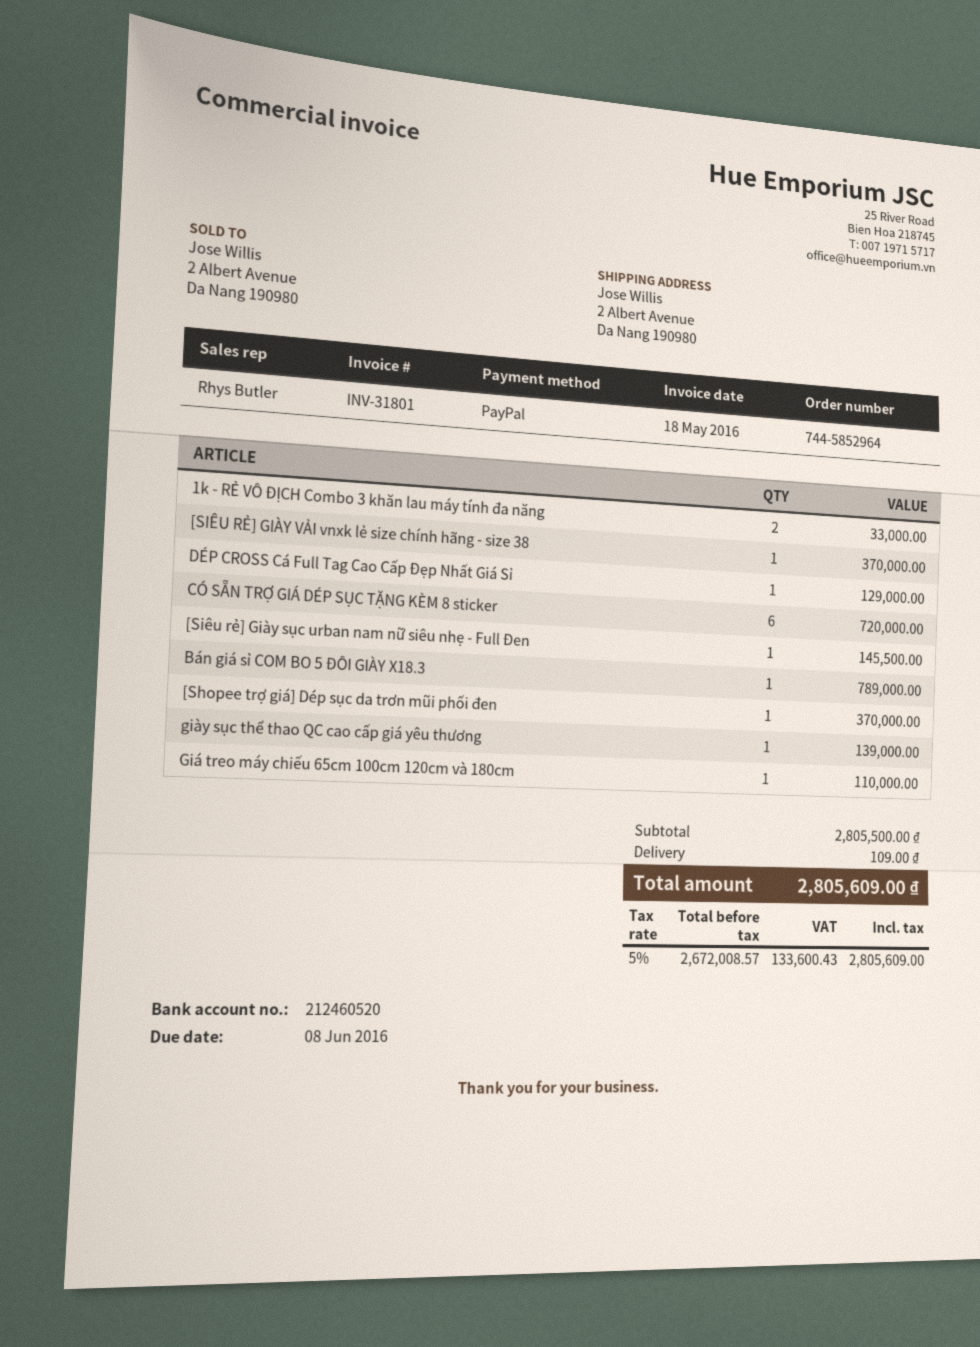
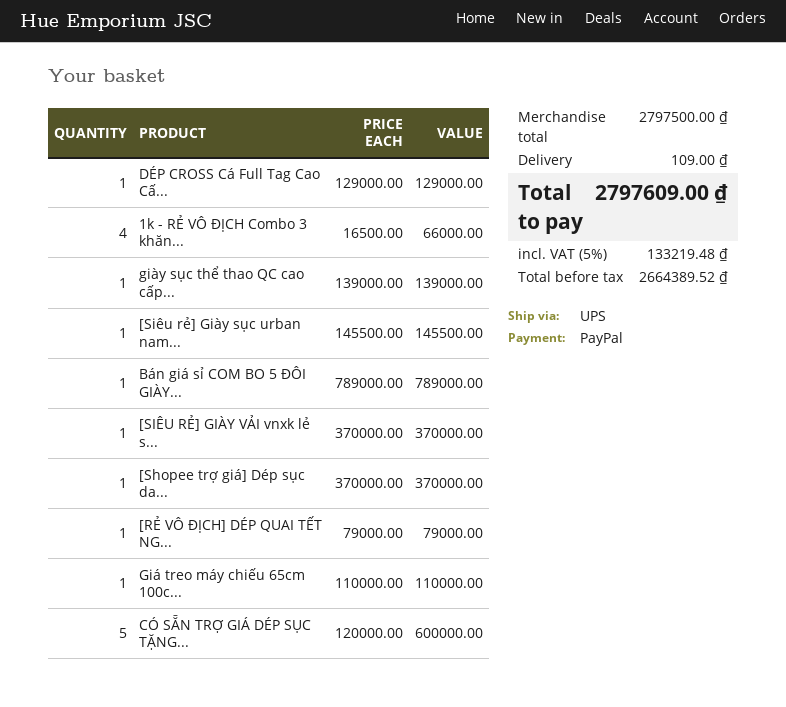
1k - RẺ VÔ ĐỊCH Combo 3 khăn lau máy tính đa năng: 2 for 33000.00 -> 4 for 66000.00
CÓ SẴN TRỢ GIÁ DÉP SỤC TẶNG KÈM 8 sticker: 6 for 720000.00 -> 5 for 600000.00
[RẺ VÔ ĐỊCH] DÉP QUAI TẾT NG...: none -> 1 for 79000.00
subtotal: 2805500.00 -> 2797500.00
net: 2672008.57 -> 2664389.52
tax: 5% = 133600.43 -> 5% = 133219.48
total: 2805609.00 -> 2797609.00

